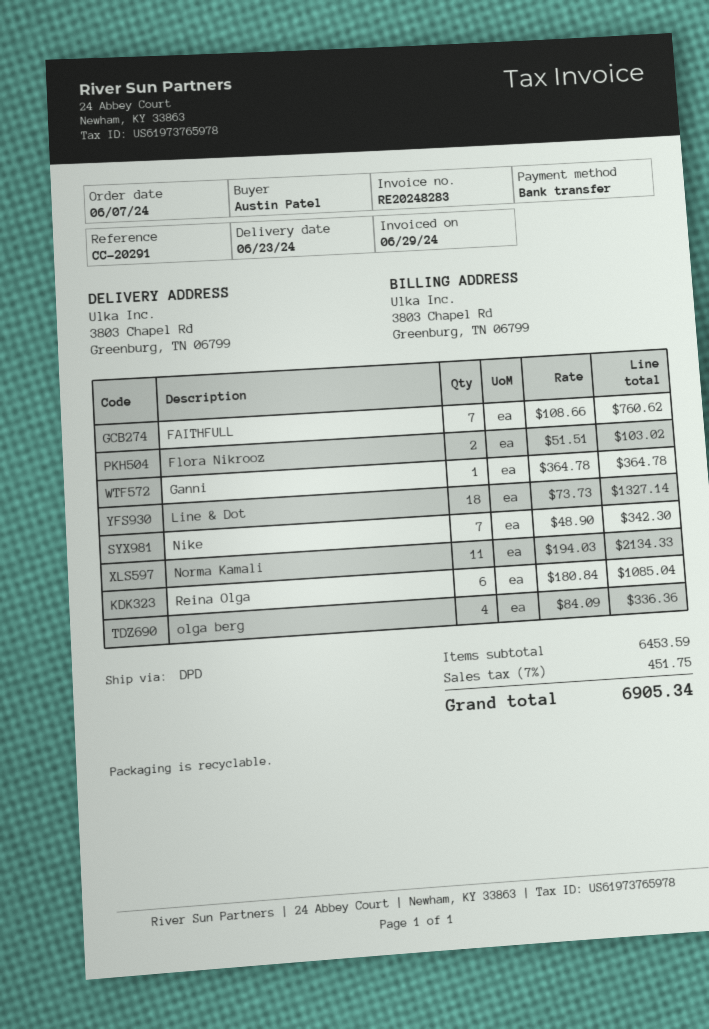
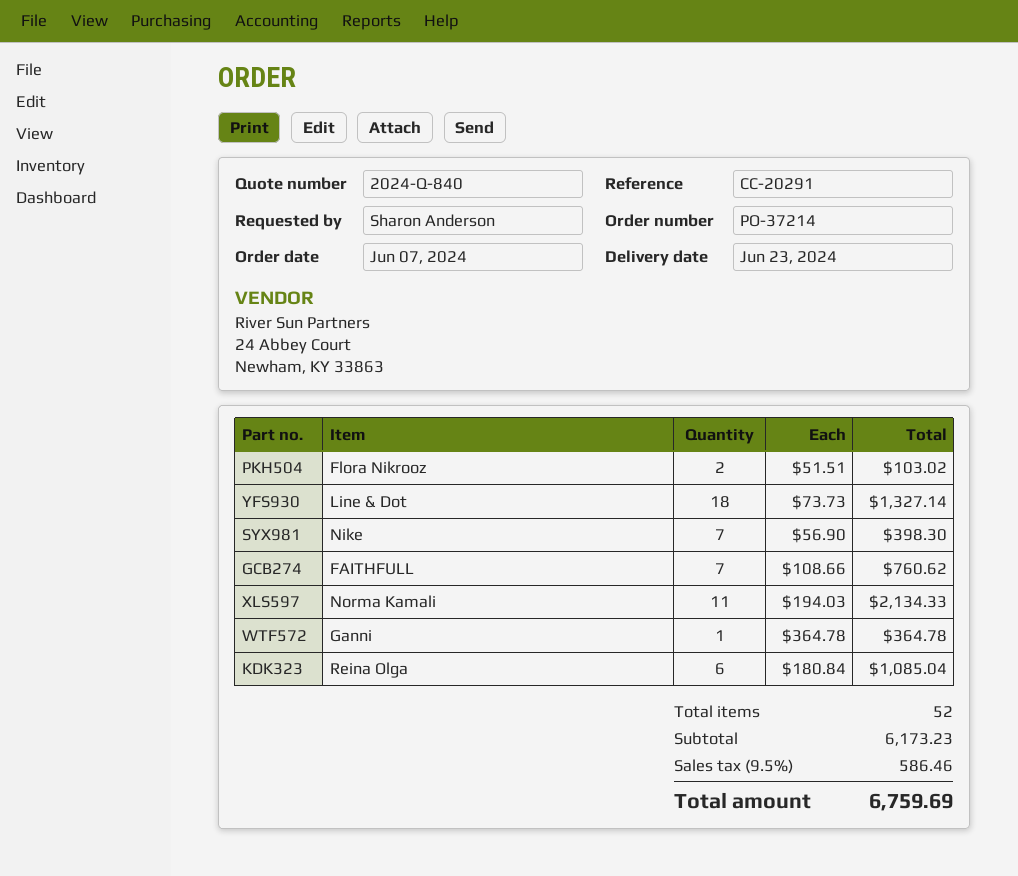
ordered by: Austin Patel -> Sharon Anderson
Nike: 7 x 48.90 = 342.30 -> 7 x 56.90 = 398.30
olga berg: 4 x 84.09 = 336.36 -> none
subtotal: 6453.59 -> 6173.23
tax: 7% = 451.75 -> 9.5% = 586.46
total: 6905.34 -> 6759.69

